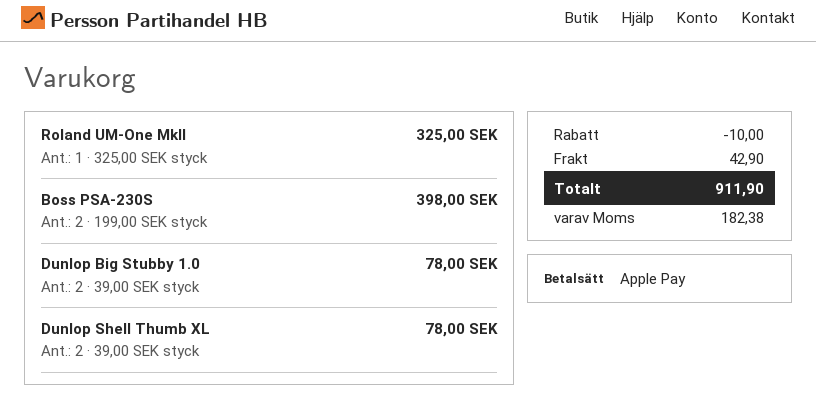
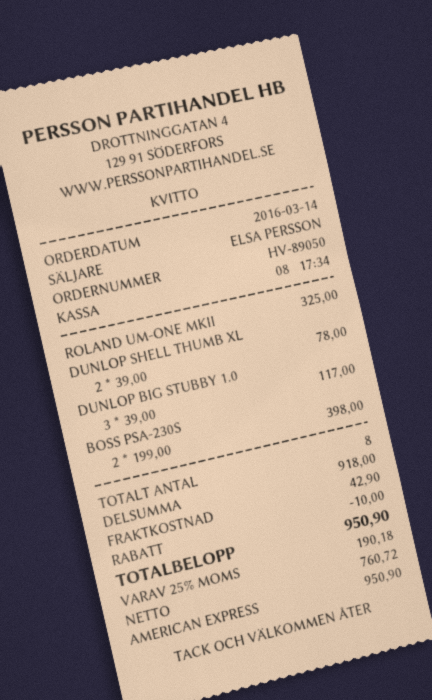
payment method: Apple Pay -> American Express
Dunlop Big Stubby 1.0: 2 x 39.00 = 78.00 -> 3 x 39.00 = 117.00
tax: 182.38 -> 190.18
total: 911.90 -> 950.90

